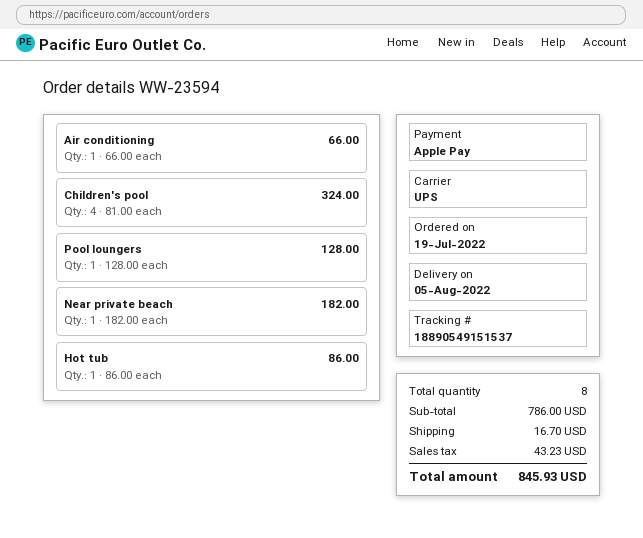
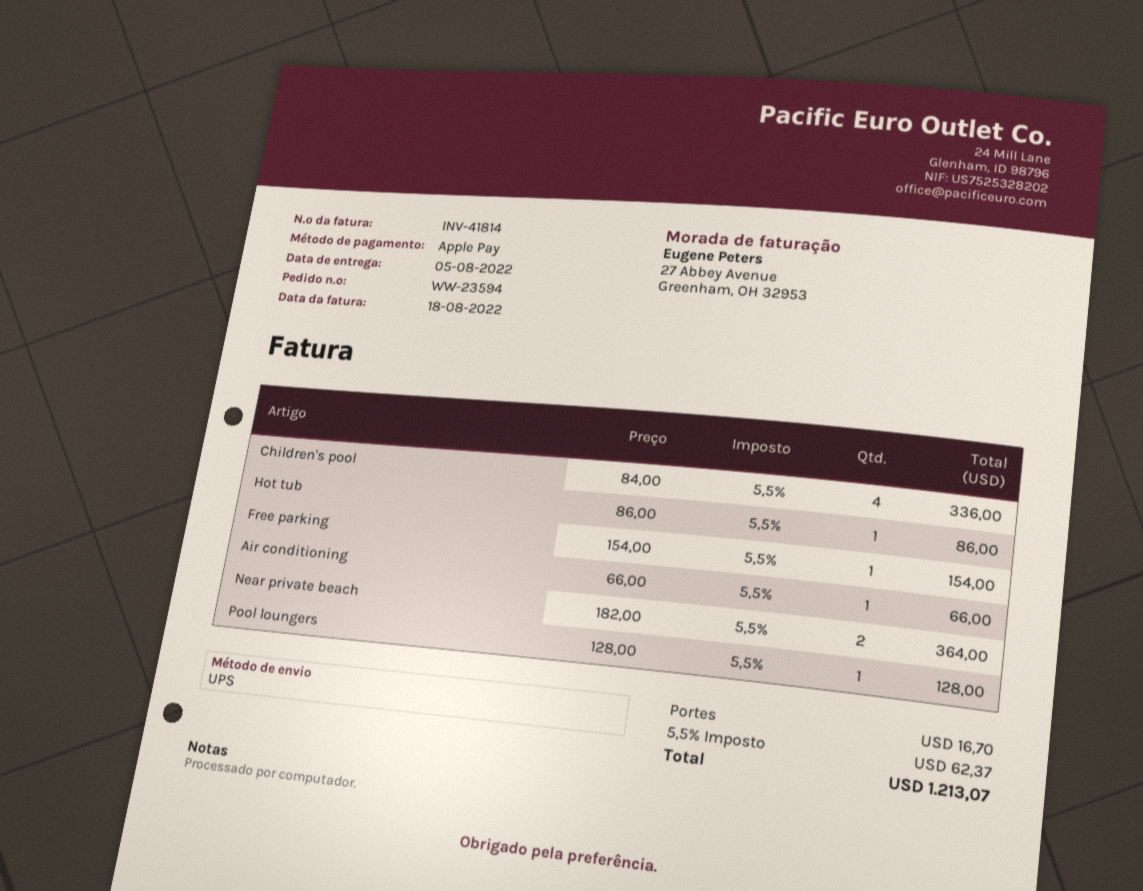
Children's pool: 4 x 81.00 = 324.00 -> 4 x 84.00 = 336.00
Near private beach: 1 x 182.00 = 182.00 -> 2 x 182.00 = 364.00
Free parking: none -> 1 x 154.00 = 154.00
tax: 43.23 -> 62.37
total: 845.93 -> 1213.07

